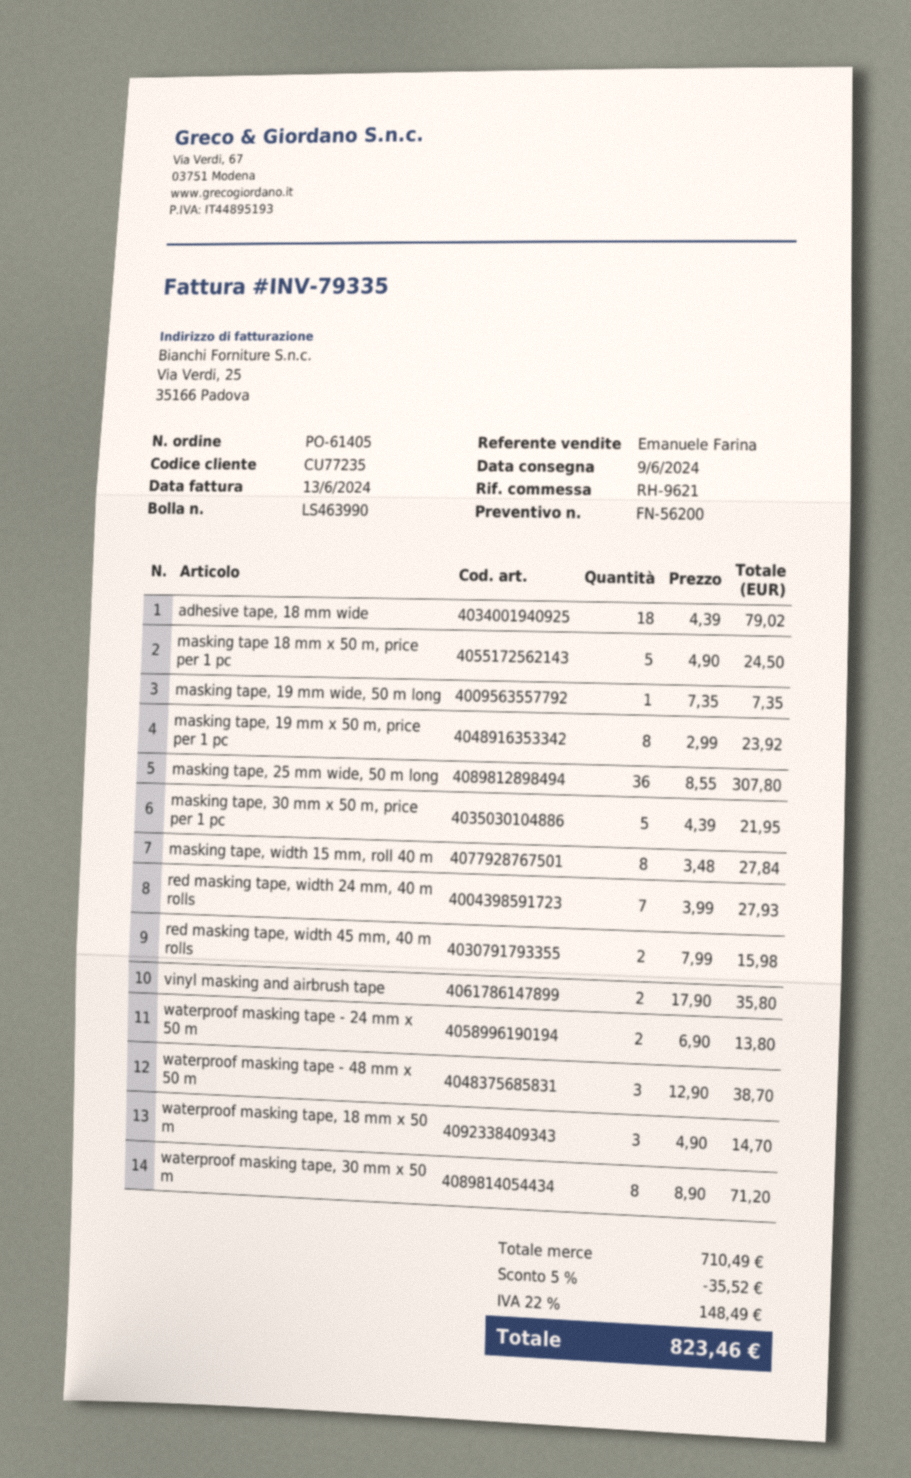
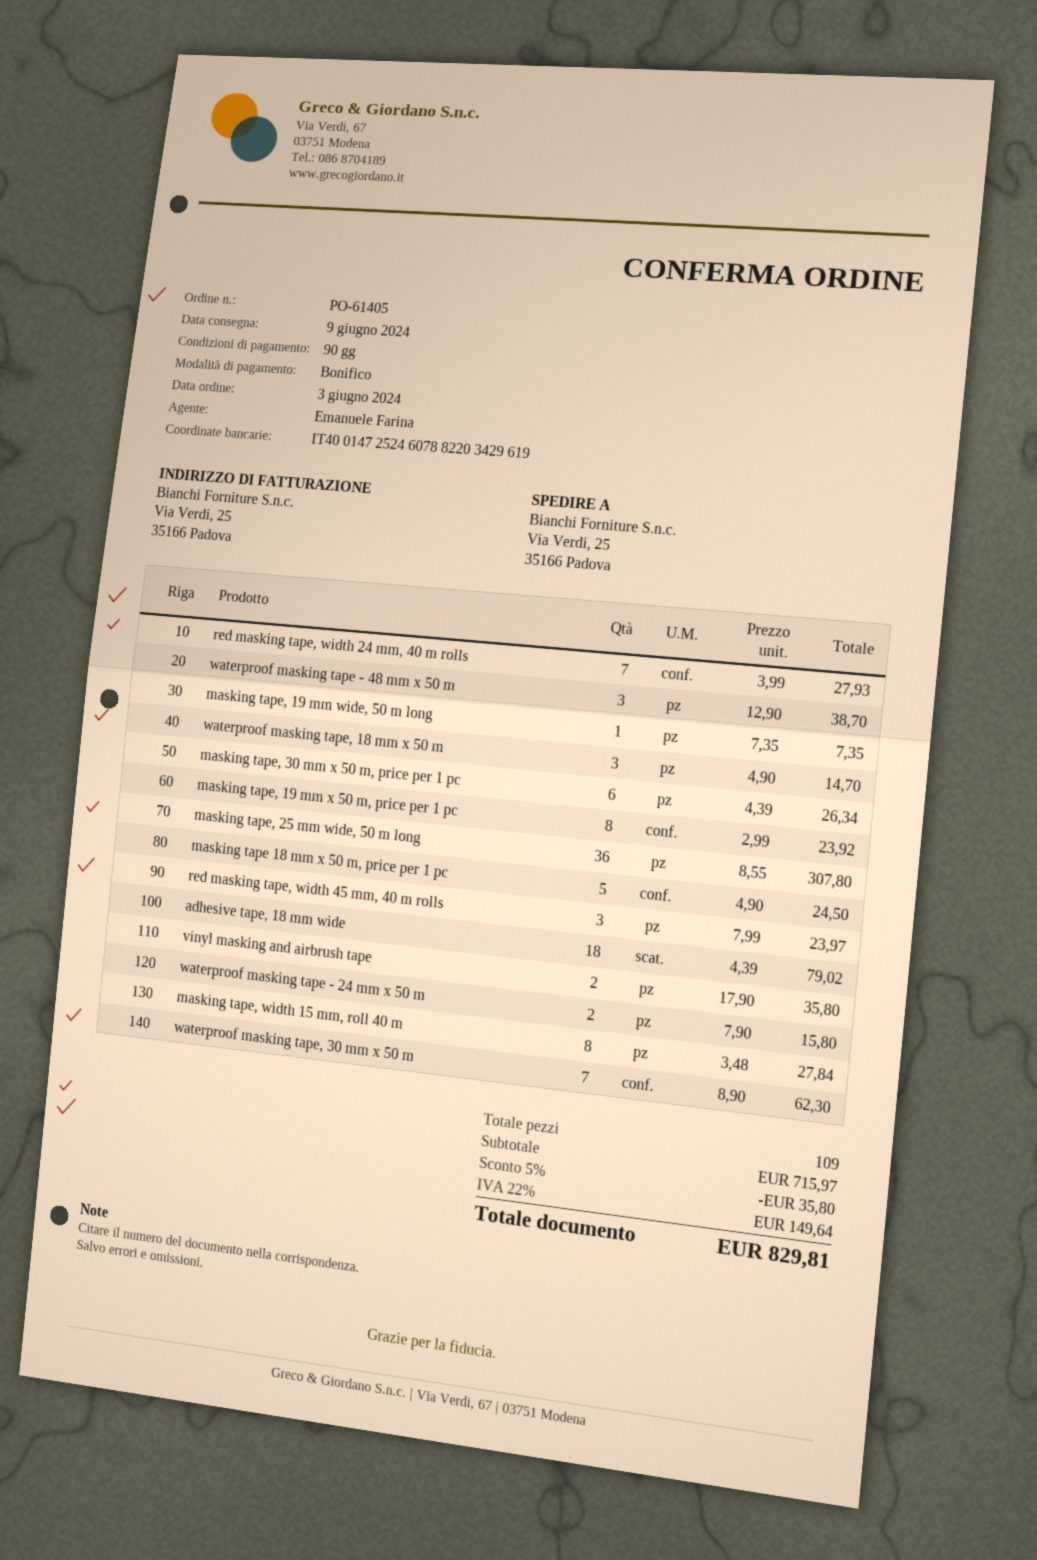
masking tape, 30 mm x 50 m, price per 1 pc: 5 x 4.39 = 21.95 -> 6 x 4.39 = 26.34
red masking tape, width 45 mm, 40 m rolls: 2 x 7.99 = 15.98 -> 3 x 7.99 = 23.97
waterproof masking tape - 24 mm x 50 m: 2 x 6.90 = 13.80 -> 2 x 7.90 = 15.80
waterproof masking tape, 30 mm x 50 m: 8 x 8.90 = 71.20 -> 7 x 8.90 = 62.30
subtotal: 710.49 -> 715.97
discount: 5% = 35.52 -> 5% = 35.80
tax: 22% = 148.49 -> 22% = 149.64
total: 823.46 -> 829.81

